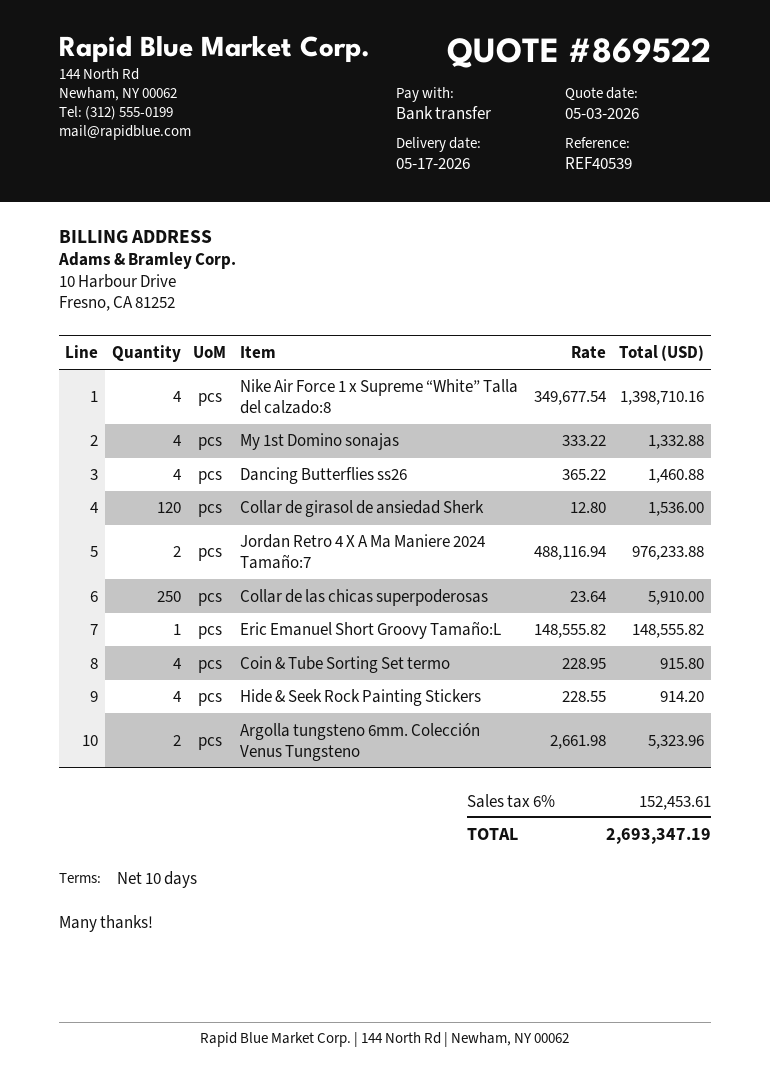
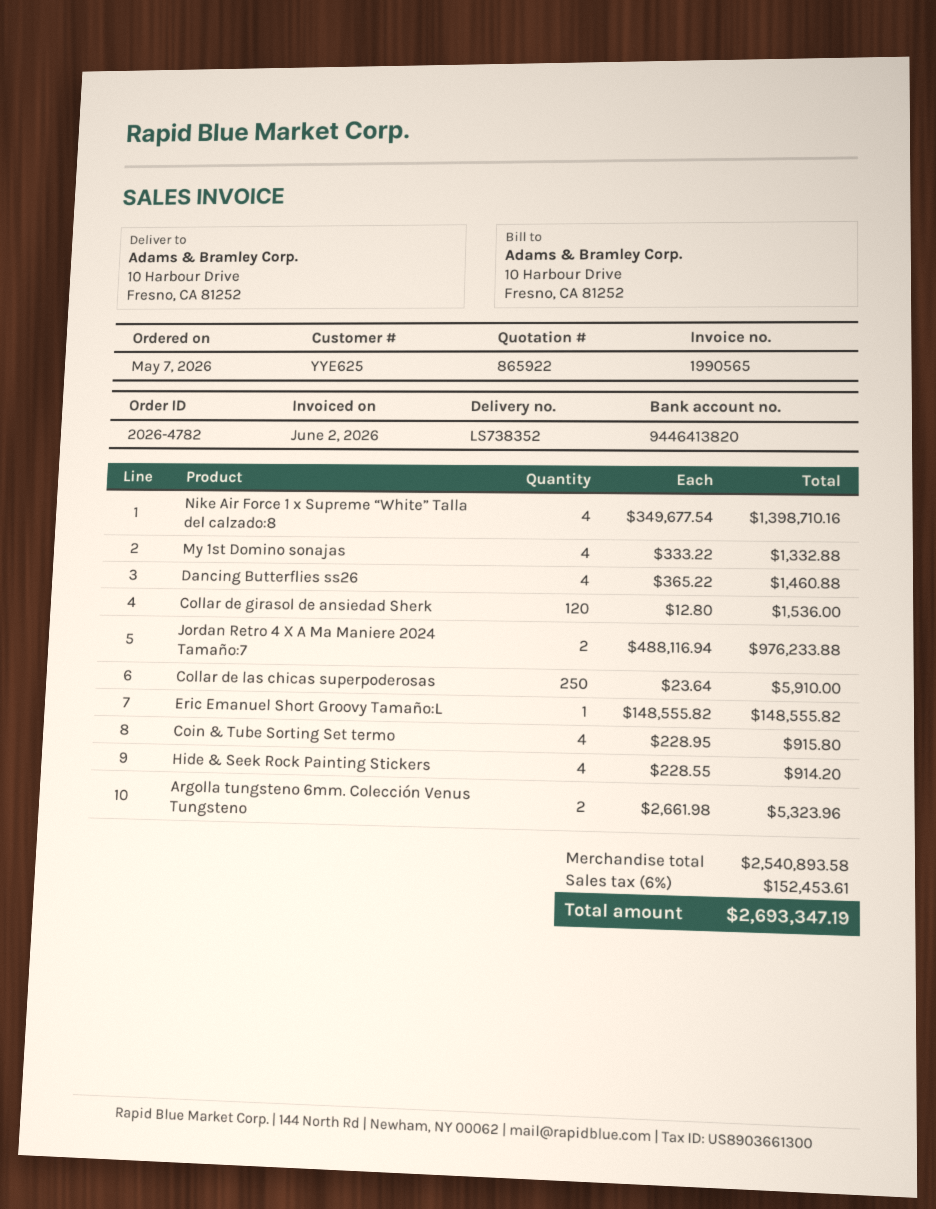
quote number: 869522 -> 865922

